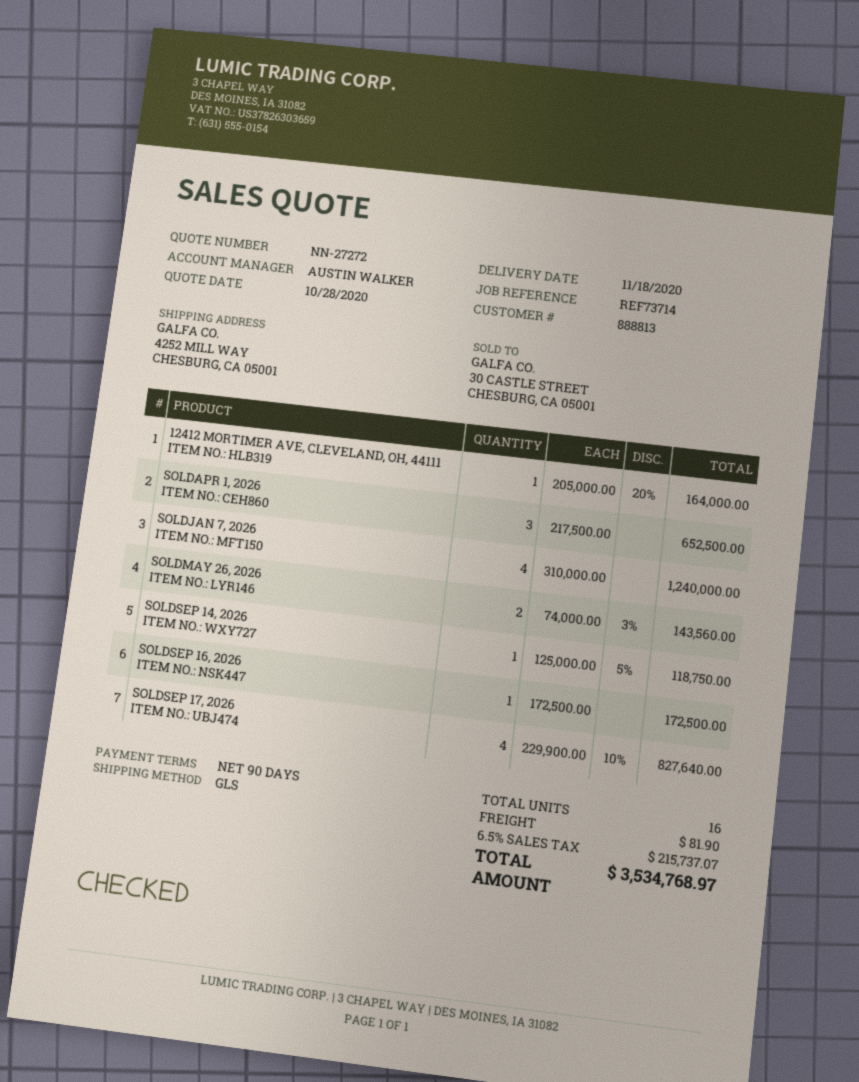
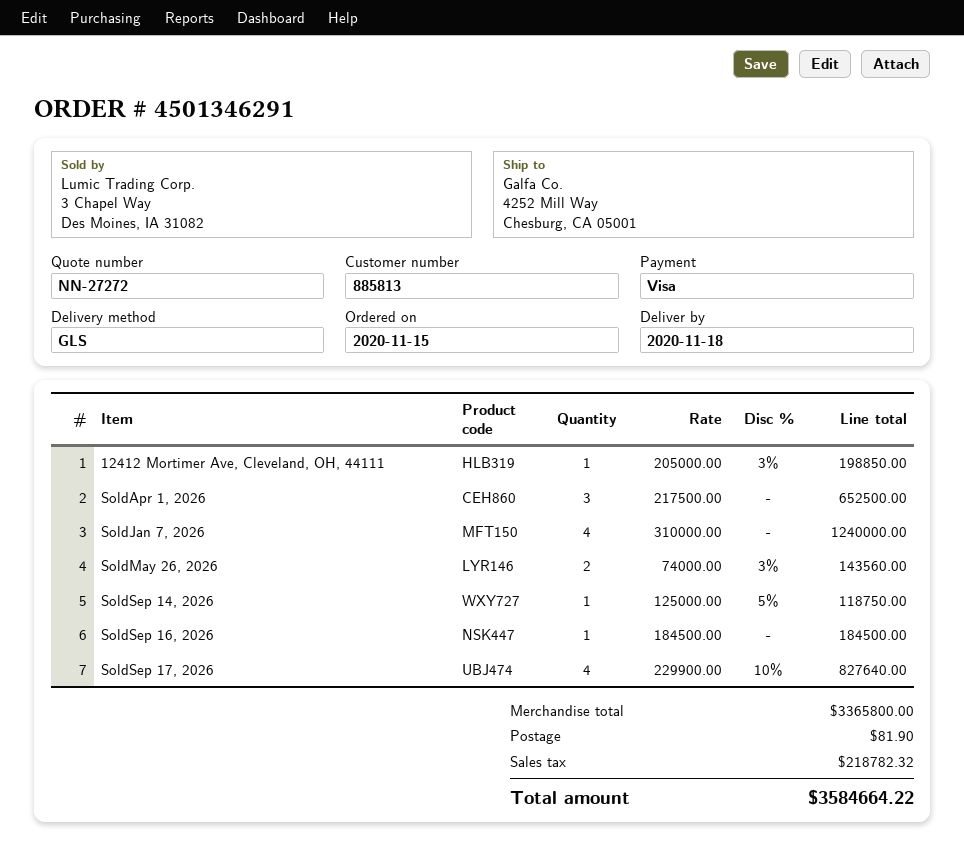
customer number: 888813 -> 885813
12412 MORTIMER AVE, CLEVELAND, OH, 44111: 1 x 205000.00 - 20% = 164000.00 -> 1 x 205000.00 - 3% = 198850.00
SOLDSEP 16, 2026: 1 x 172500.00 = 172500.00 -> 1 x 184500.00 = 184500.00
tax: 215737.07 -> 218782.32
total: 3534768.97 -> 3584664.22

